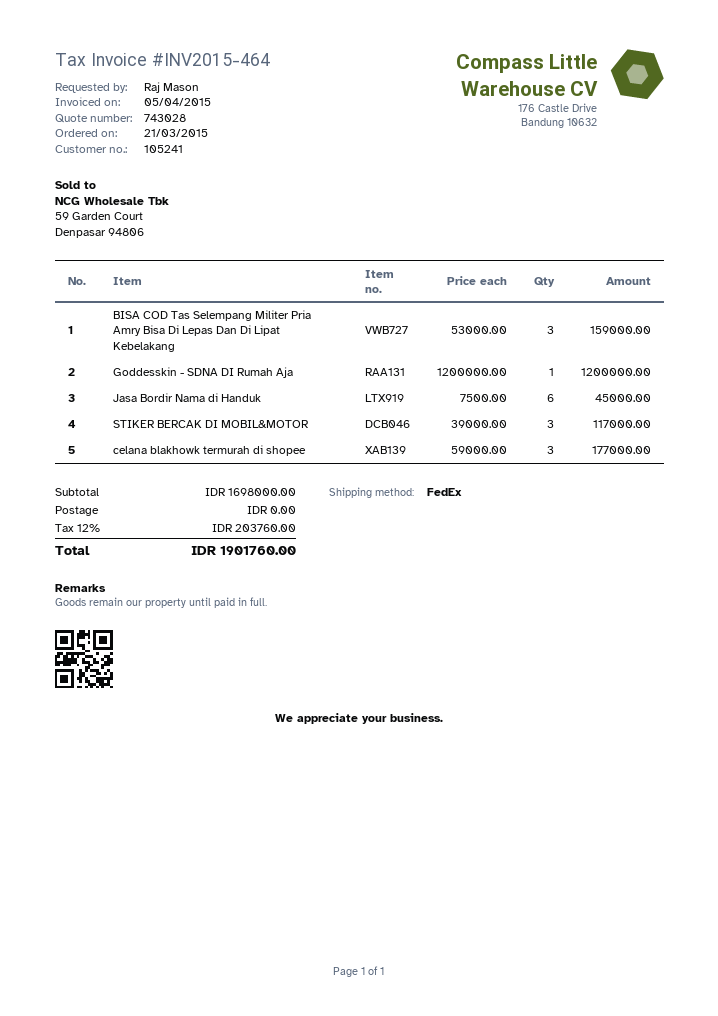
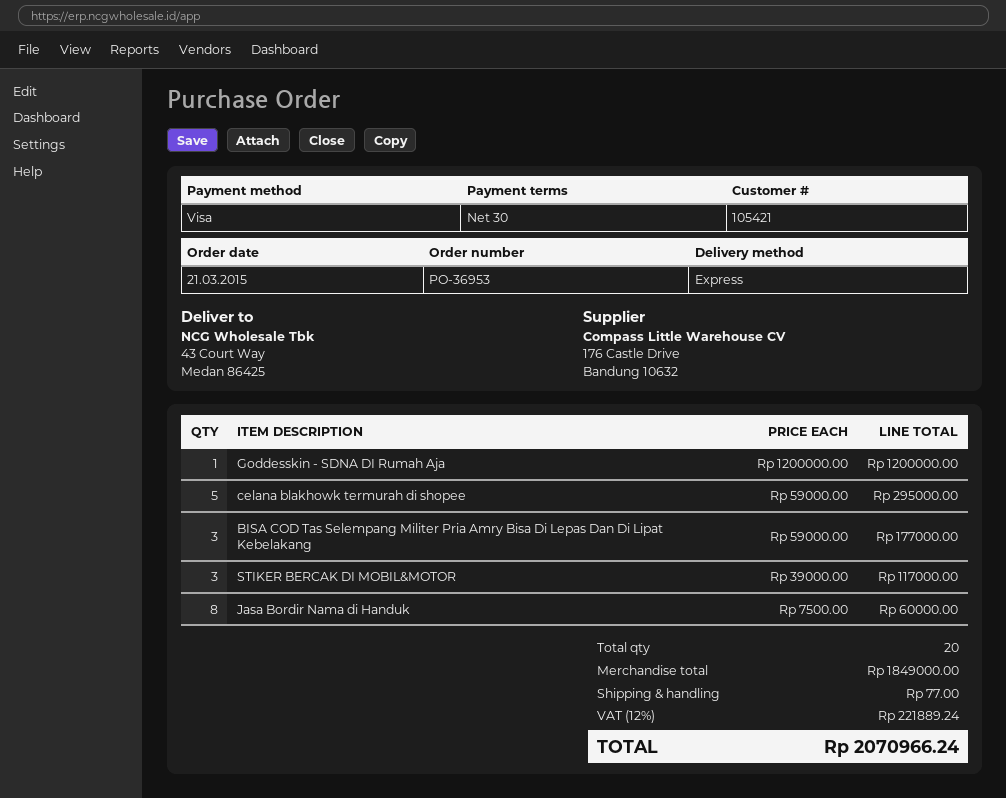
customer number: 105241 -> 105421
shipping method: FedEx -> express
BISA COD Tas Selempang Militer Pria Amry Bisa Di Lepas Dan Di Lipat Kebelakang: 3 x 53000.00 = 159000.00 -> 3 x 59000.00 = 177000.00
Jasa Bordir Nama di Handuk: 6 x 7500.00 = 45000.00 -> 8 x 7500.00 = 60000.00
celana blakhowk termurah di shopee: 3 x 59000.00 = 177000.00 -> 5 x 59000.00 = 295000.00
subtotal: 1698000.00 -> 1849000.00
shipping: 0.00 -> 77.00
tax: 12% = 203760.00 -> 12% = 221889.24
total: 1901760.00 -> 2070966.24

